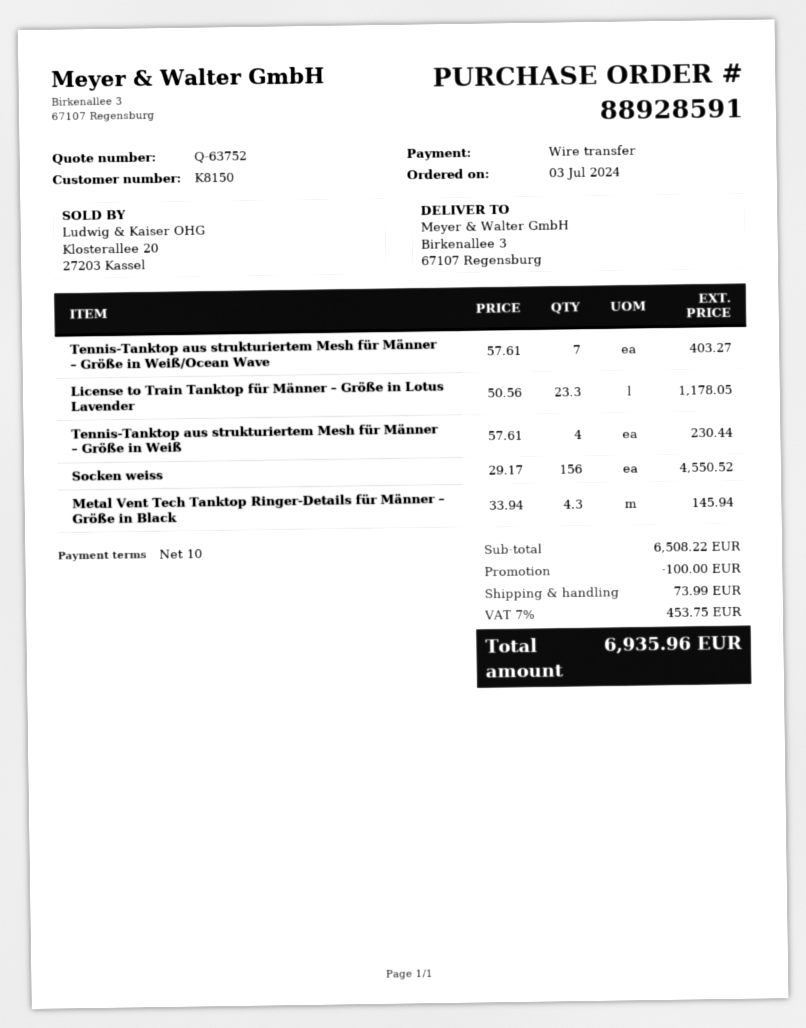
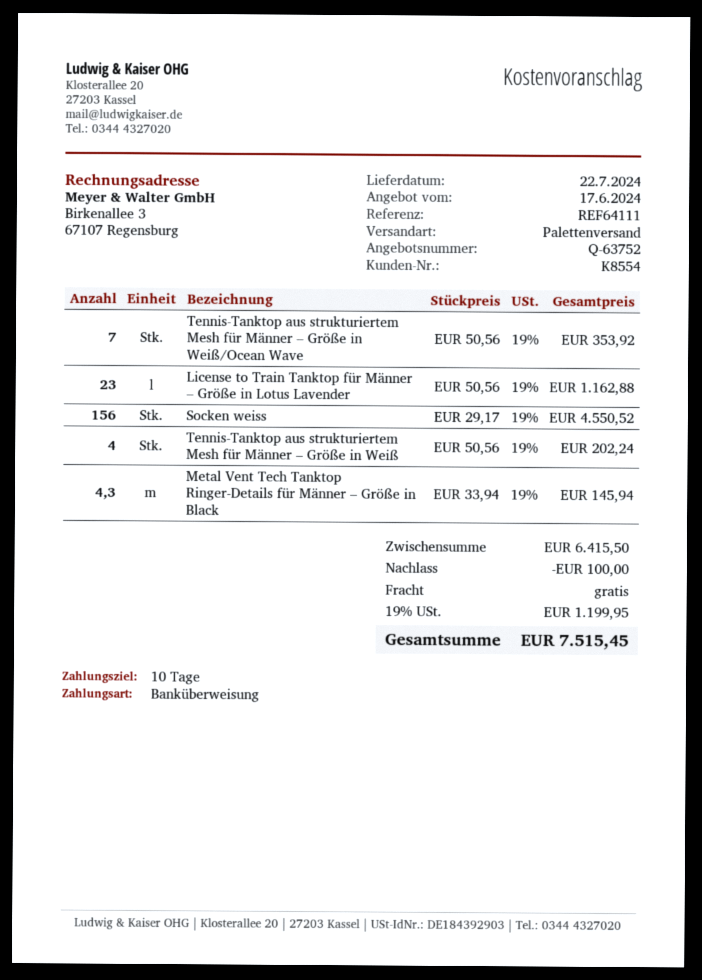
customer number: K8150 -> K8554
Tennis-Tanktop aus strukturiertem Mesh für Männer – Größe in Weiß/Ocean Wave: 7 x 57.61 = 403.27 -> 7 x 50.56 = 353.92
License to Train Tanktop für Männer – Größe in Lotus Lavender: 23.3 x 50.56 = 1178.05 -> 23 x 50.56 = 1162.88
Tennis-Tanktop aus strukturiertem Mesh für Männer – Größe in Weiß: 4 x 57.61 = 230.44 -> 4 x 50.56 = 202.24
subtotal: 6508.22 -> 6415.50
shipping: 73.99 -> 0.00
tax: 7% = 453.75 -> 19% = 1199.95
total: 6935.96 -> 7515.45

